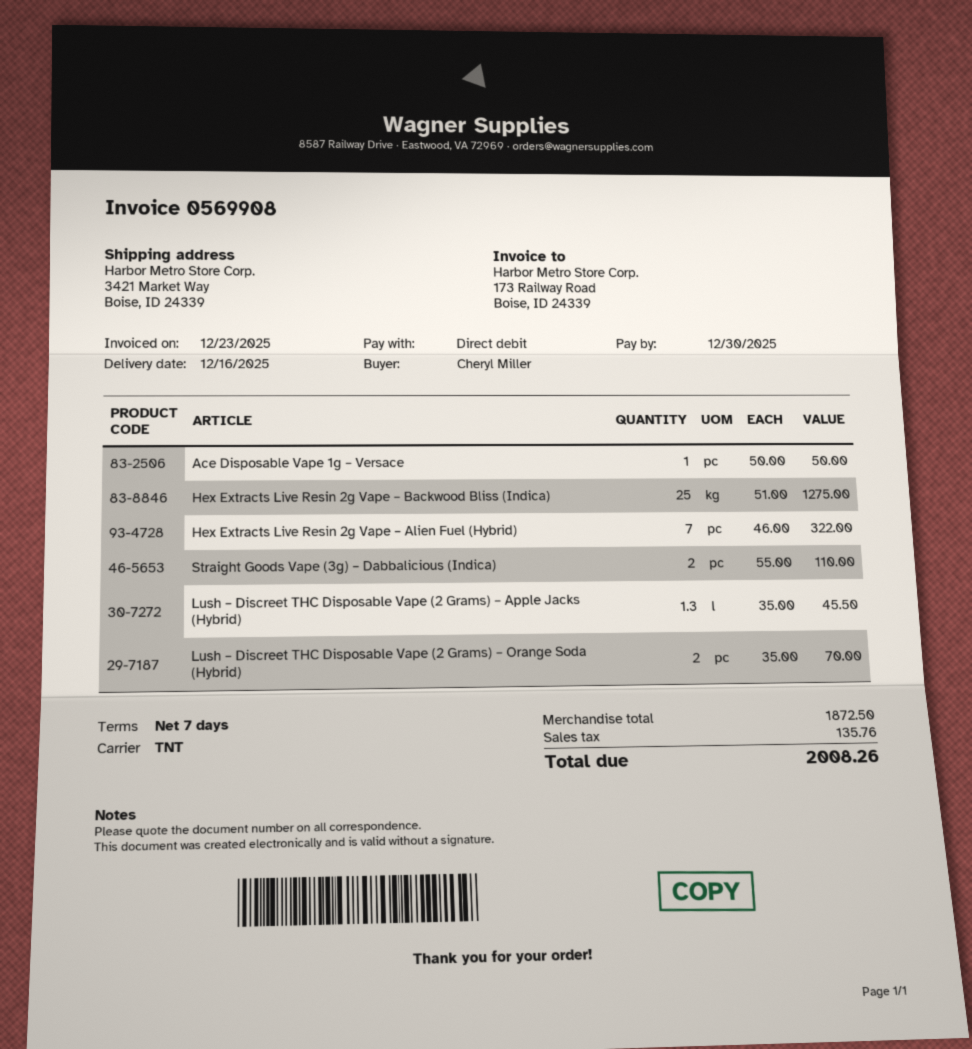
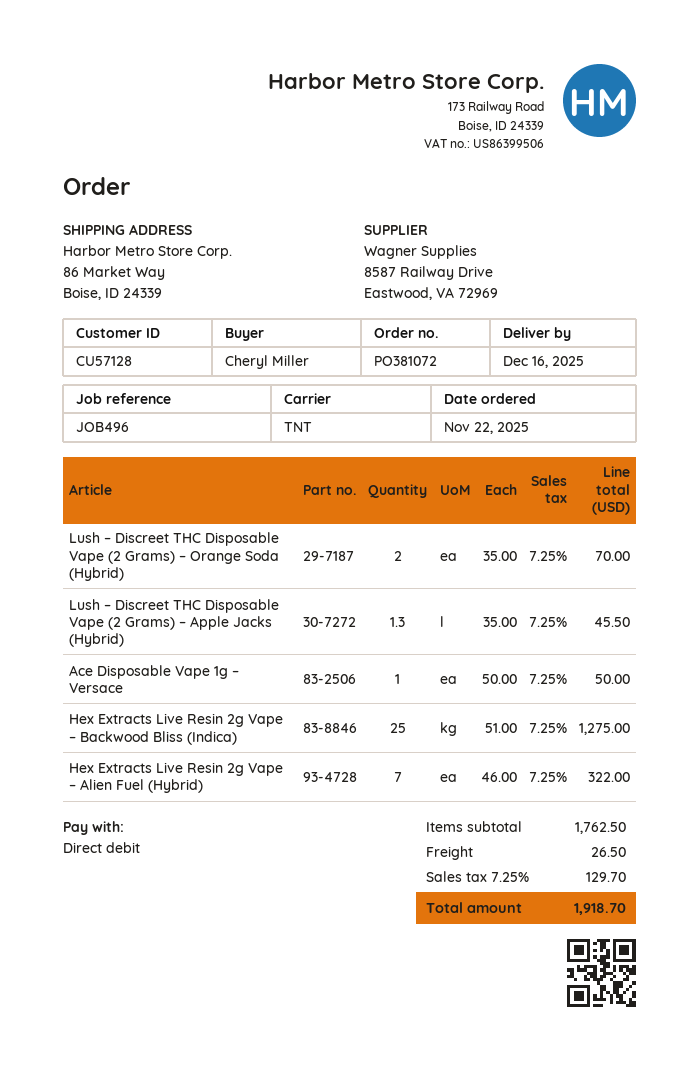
ship to: 3421 Market Way, Boise, ID 24339 -> 86 Market Way, Boise, ID 24339
Straight Goods Vape (3g) – Dabbalicious (Indica): 2 x 55.00 = 110.00 -> none
subtotal: 1872.50 -> 1762.50
shipping: none -> 26.50
tax: 135.76 -> 129.70
total: 2008.26 -> 1918.70

